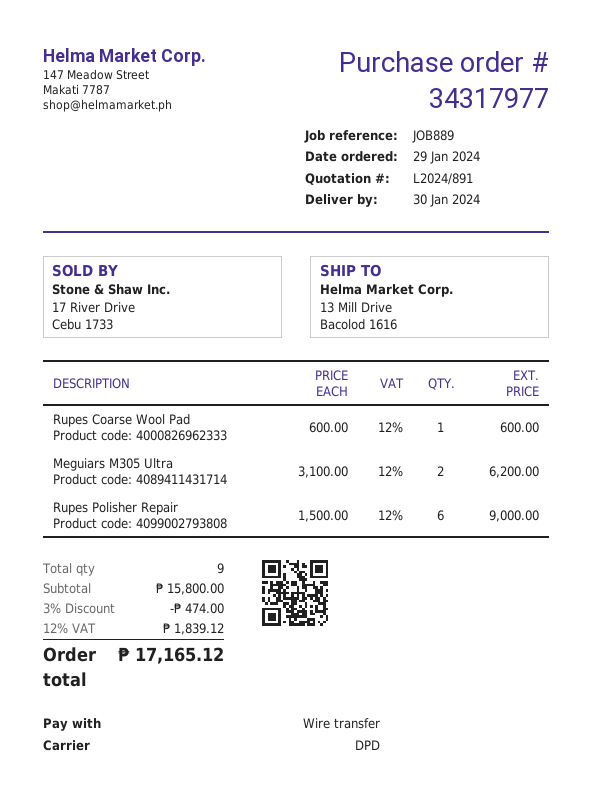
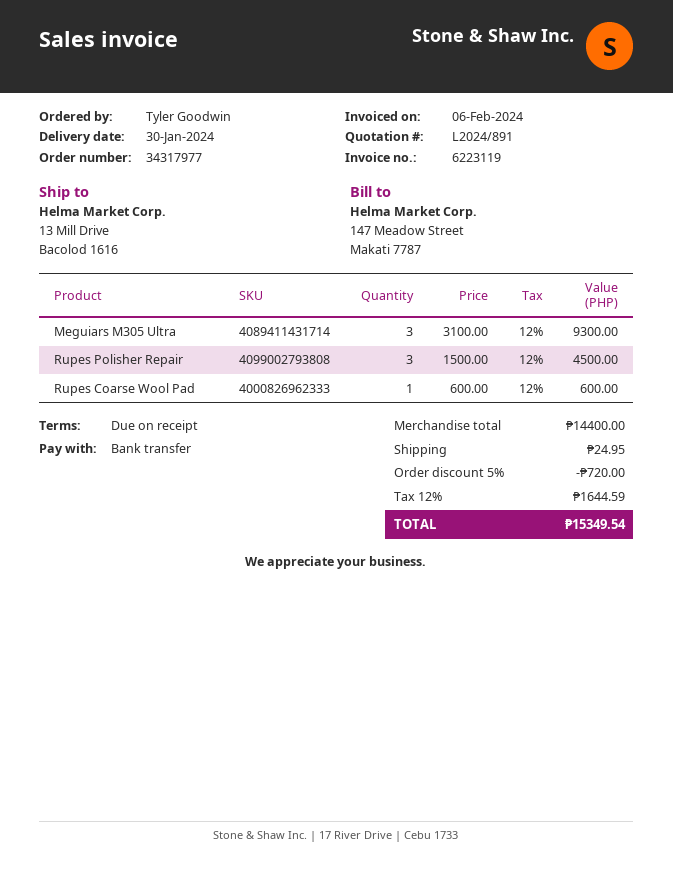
Meguiars M305 Ultra: 2 x 3100.00 = 6200.00 -> 3 x 3100.00 = 9300.00
Rupes Polisher Repair: 6 x 1500.00 = 9000.00 -> 3 x 1500.00 = 4500.00
subtotal: 15800.00 -> 14400.00
discount: 3% = 474.00 -> 5% = 720.00
shipping: none -> 24.95
tax: 12% = 1839.12 -> 12% = 1644.59
total: 17165.12 -> 15349.54

